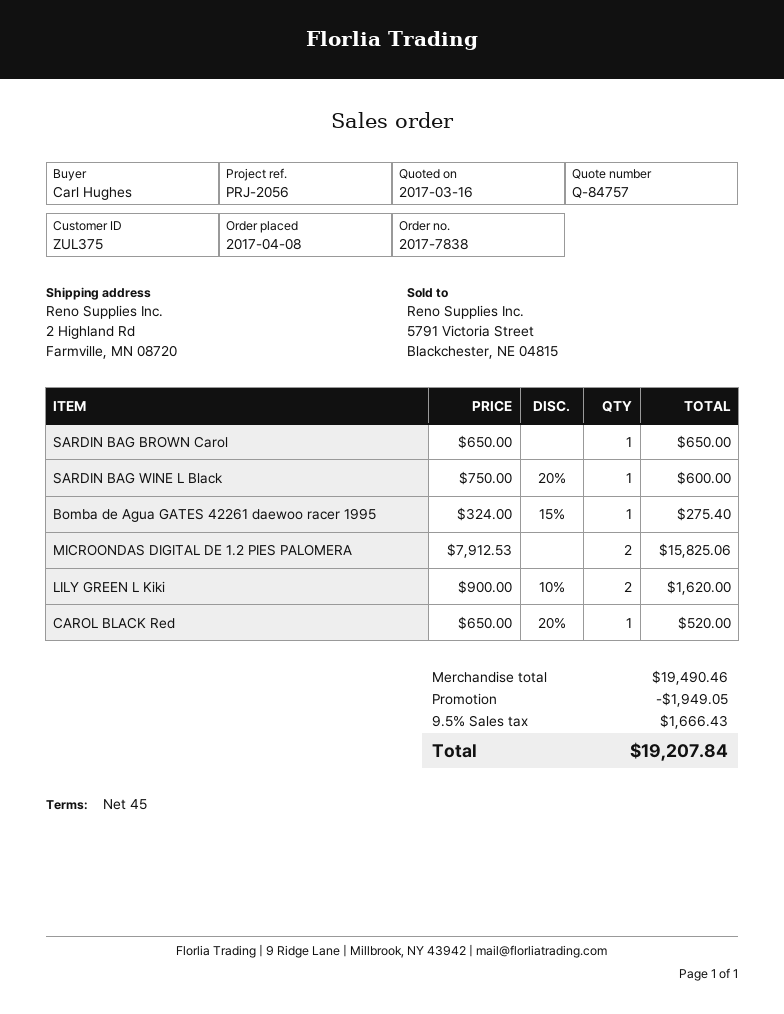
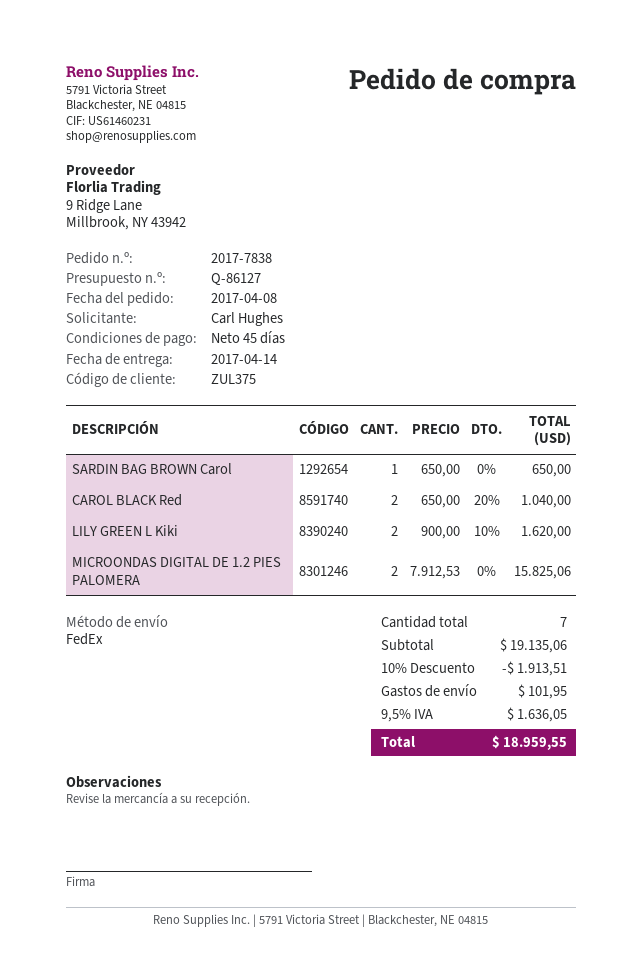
quote number: Q-84757 -> Q-86127
SARDIN BAG WINE L Black: 1 x 750.00 - 20% = 600.00 -> none
Bomba de Agua GATES 42261 daewoo racer 1995: 1 x 324.00 - 15% = 275.40 -> none
CAROL BLACK Red: 1 x 650.00 - 20% = 520.00 -> 2 x 650.00 - 20% = 1040.00
subtotal: 19490.46 -> 19135.06
discount: 1949.05 -> 1913.51
shipping: none -> 101.95
tax: 9.5% = 1666.43 -> 9.5% = 1636.05
total: 19207.84 -> 18959.55

